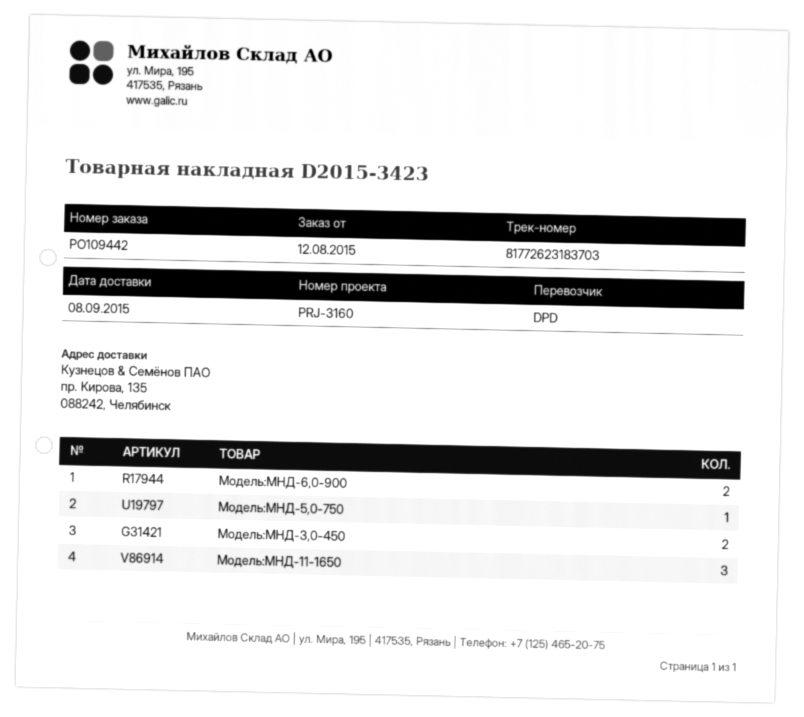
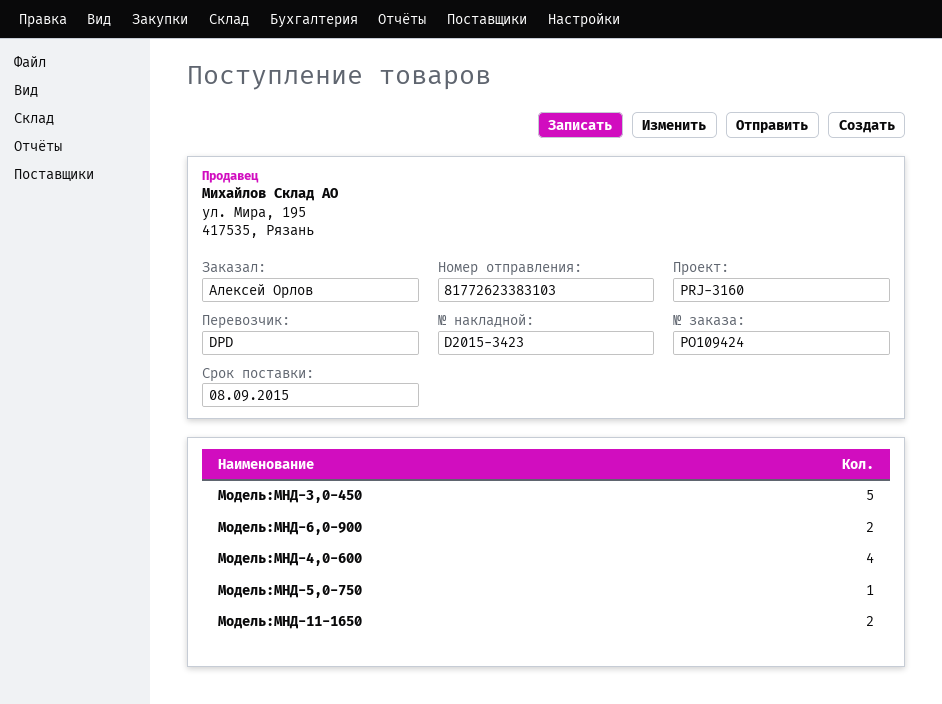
order number: PO109442 -> PO109424
tracking number: 81772623183703 -> 81772623383103
Модель:МНД-3,0-450: 2 -> 5
Модель:МНД-11-1650: 3 -> 2
Модель:МНД-4,0-600: none -> 4

